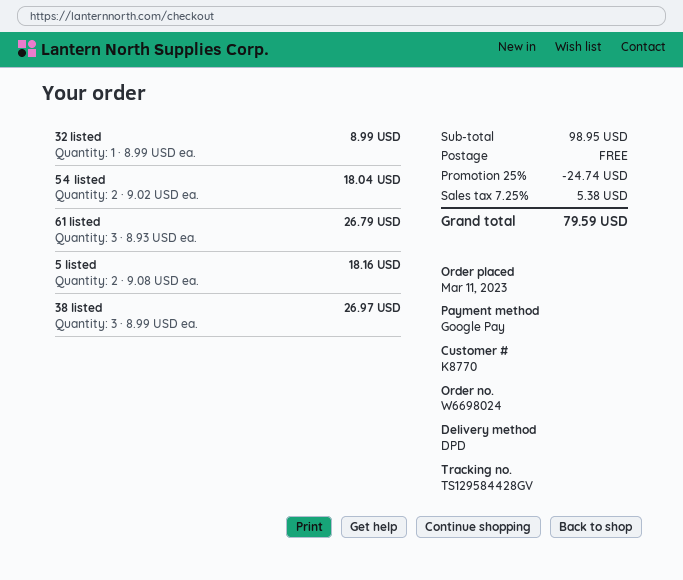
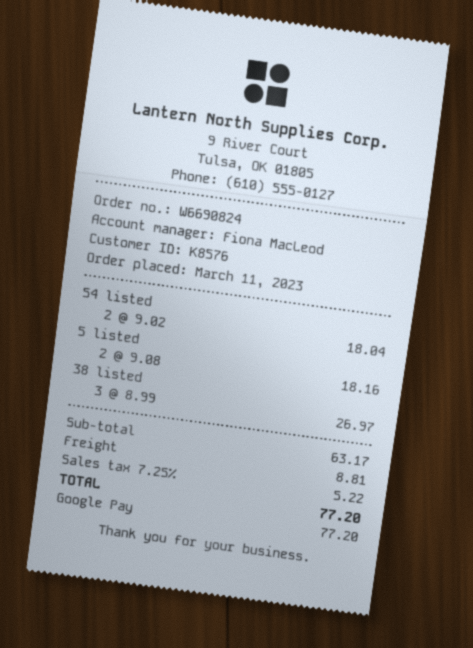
order number: W6698024 -> W6690824
customer number: K8770 -> K8576
32 listed: 1 x 8.99 = 8.99 -> none
61 listed: 3 x 8.93 = 26.79 -> none
subtotal: 98.95 -> 63.17
discount: 25% = 24.74 -> none
shipping: 0.00 -> 8.81
tax: 7.25% = 5.38 -> 7.25% = 5.22
total: 79.59 -> 77.20

